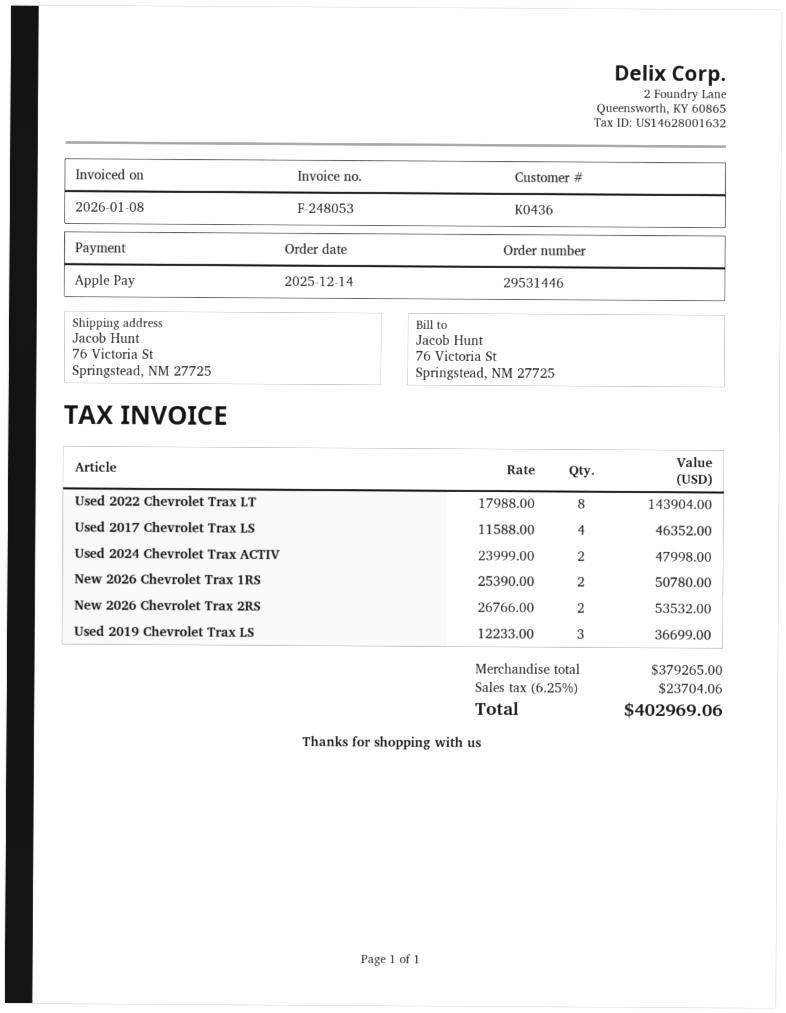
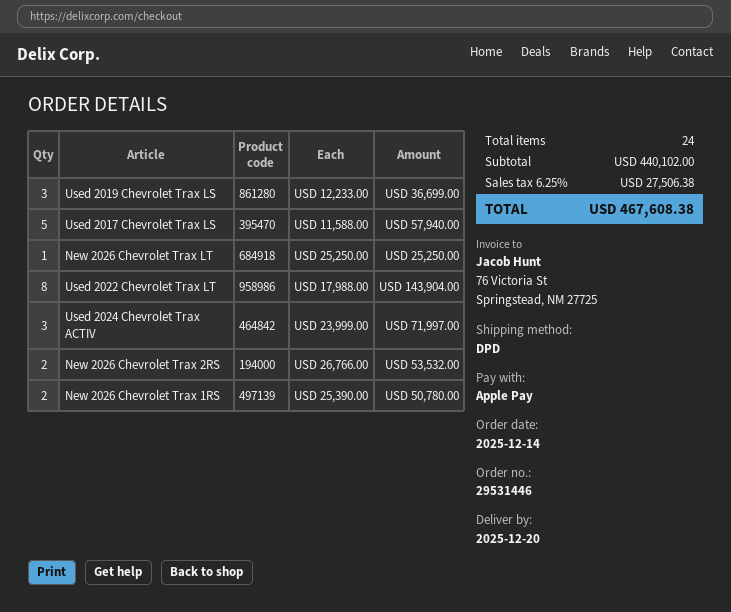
Used 2017 Chevrolet Trax LS: 4 x 11588.00 = 46352.00 -> 5 x 11588.00 = 57940.00
Used 2024 Chevrolet Trax ACTIV: 2 x 23999.00 = 47998.00 -> 3 x 23999.00 = 71997.00
New 2026 Chevrolet Trax LT: none -> 1 x 25250.00 = 25250.00
subtotal: 379265.00 -> 440102.00
tax: 6.25% = 23704.06 -> 6.25% = 27506.38
total: 402969.06 -> 467608.38

